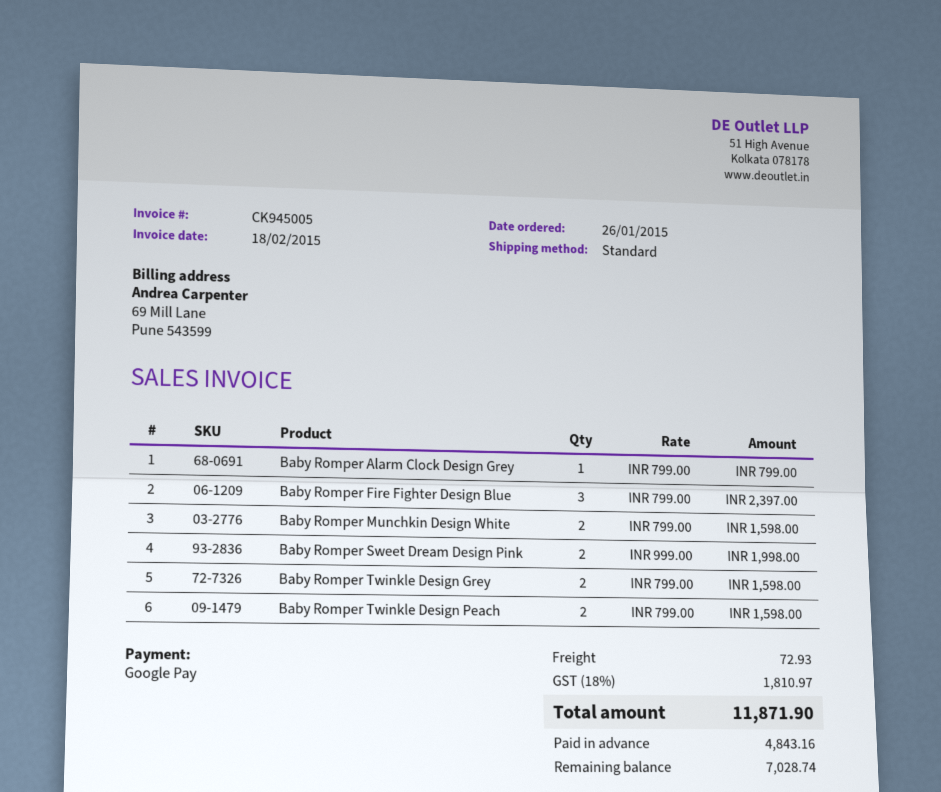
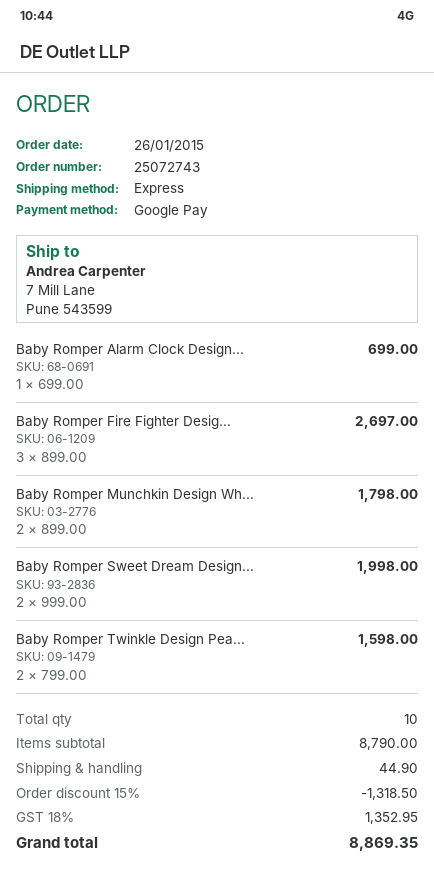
shipping method: standard -> express
Baby Romper Alarm Clock Design Grey: 1 x 799.00 = 799.00 -> 1 x 699.00 = 699.00
Baby Romper Fire Fighter Design Blue: 3 x 799.00 = 2397.00 -> 3 x 899.00 = 2697.00
Baby Romper Munchkin Design White: 2 x 799.00 = 1598.00 -> 2 x 899.00 = 1798.00
Baby Romper Twinkle Design Grey: 2 x 799.00 = 1598.00 -> none
discount: none -> 15% = 1318.50
shipping: 72.93 -> 44.90
tax: 18% = 1810.97 -> 18% = 1352.95
total: 11871.90 -> 8869.35

